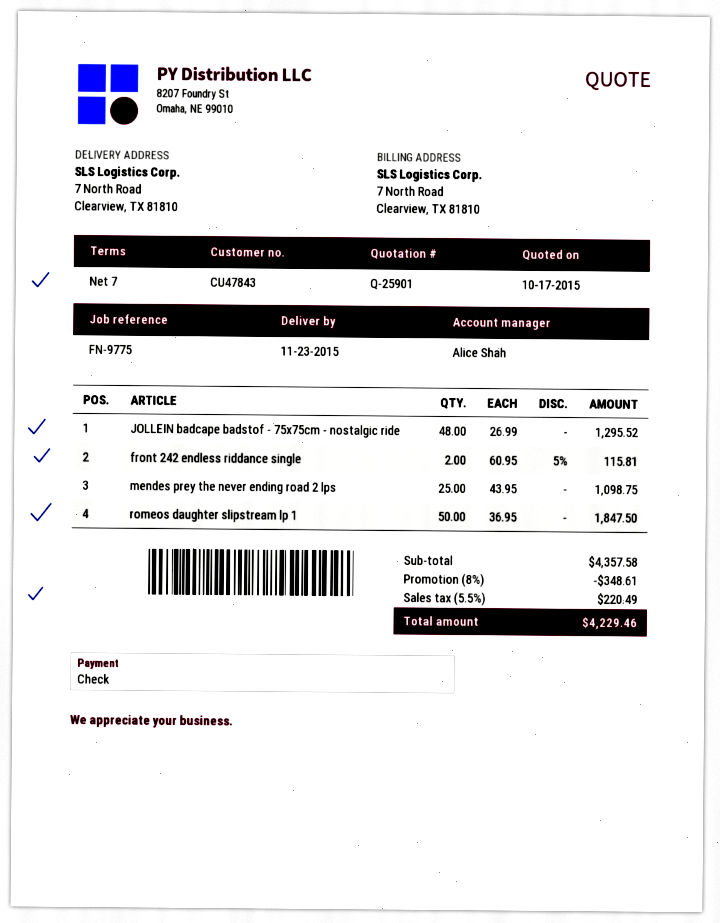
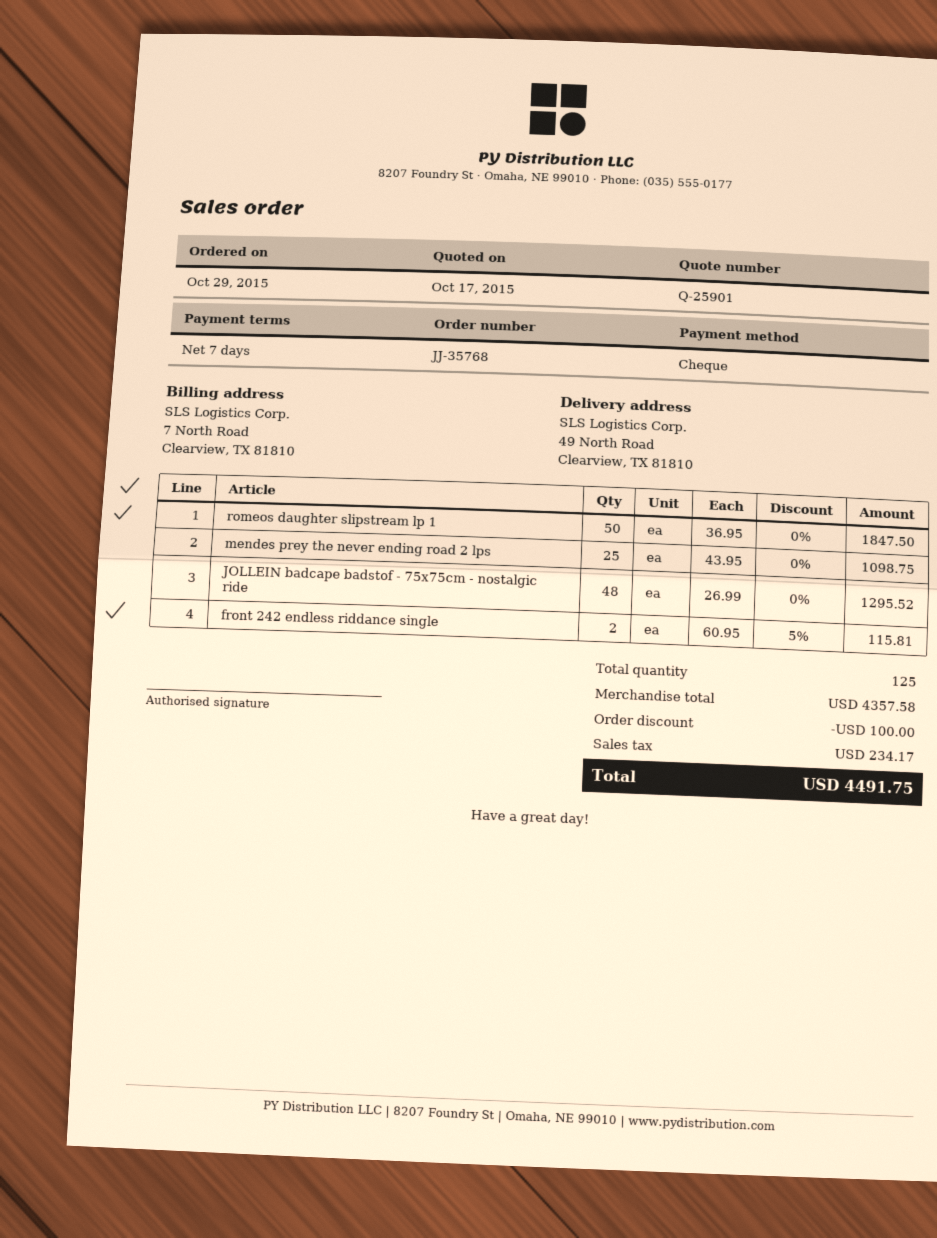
ship to: 7 North Road, Clearview, TX 81810 -> 49 North Road, Clearview, TX 81810
discount: 348.61 -> 100.00
tax: 220.49 -> 234.17
total: 4229.46 -> 4491.75

